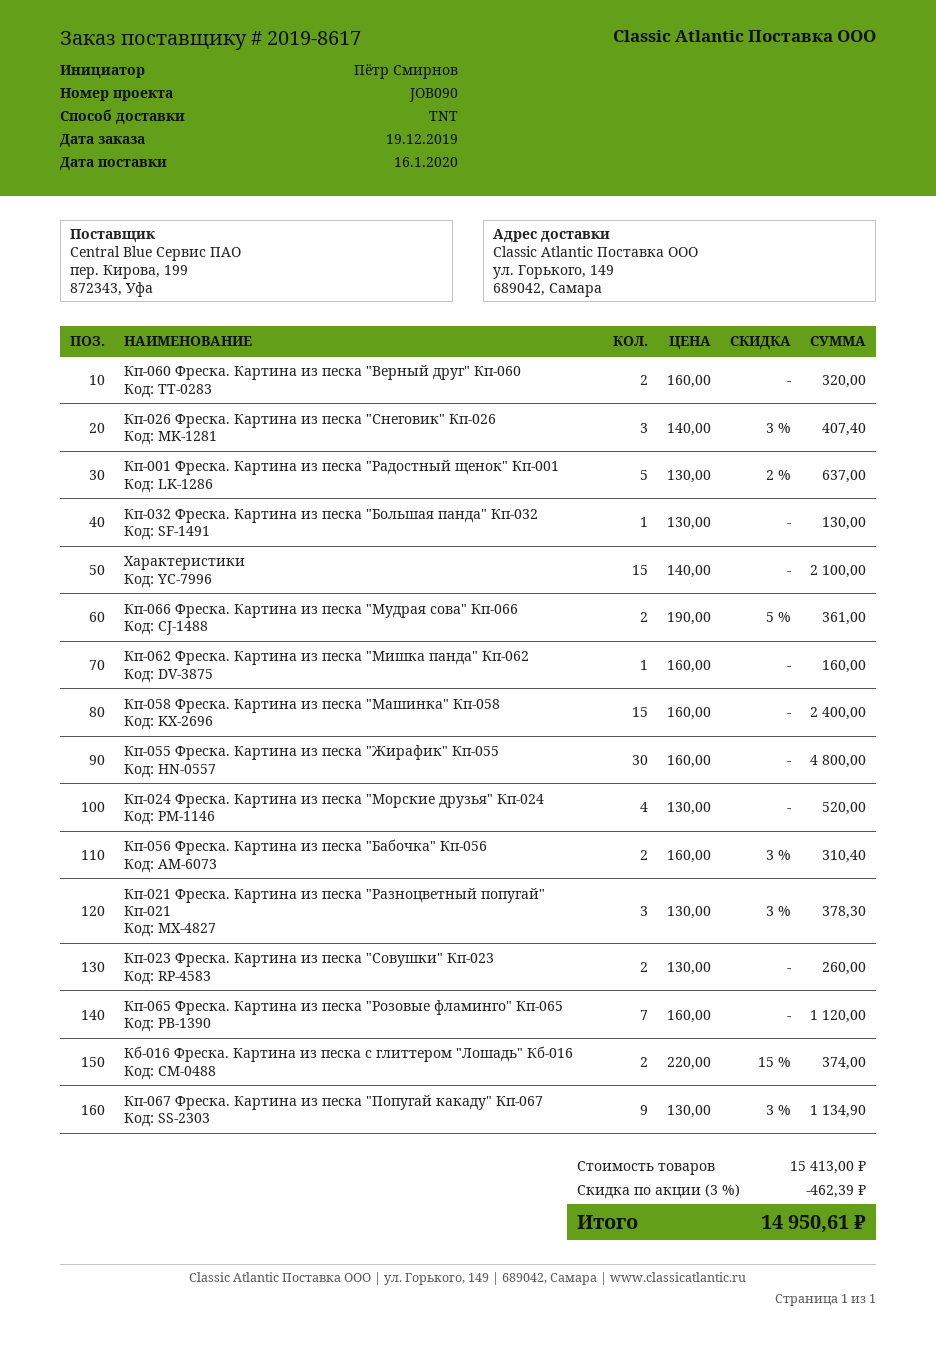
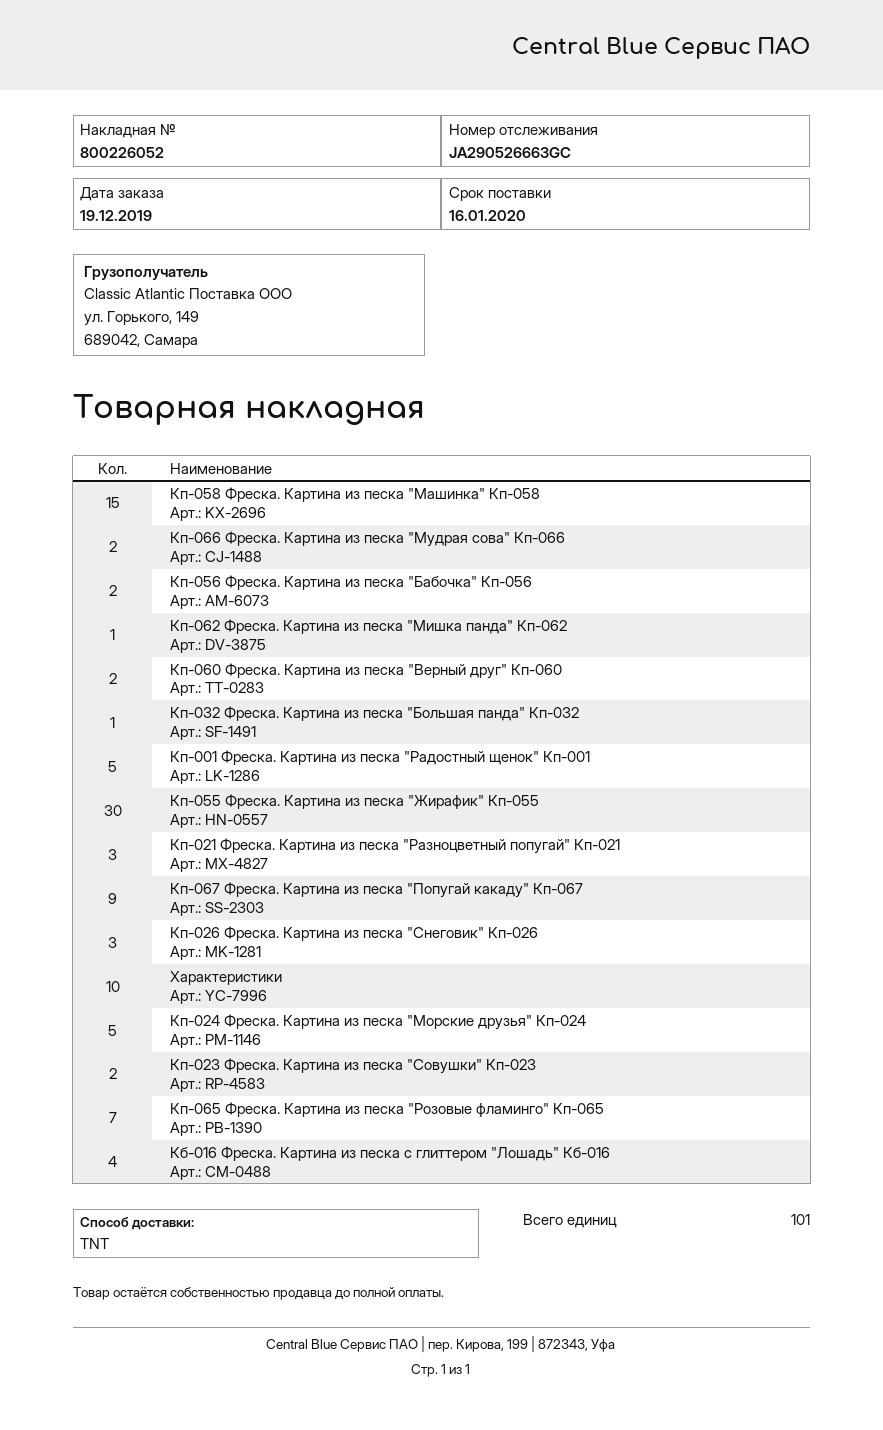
Характеристики: 15 -> 10
Кп-024 Фреска. Картина из песка "Морские друзья" Кп-024: 4 -> 5
Кб-016 Фреска. Картина из песка с глиттером "Лошадь" Кб-016: 2 -> 4

